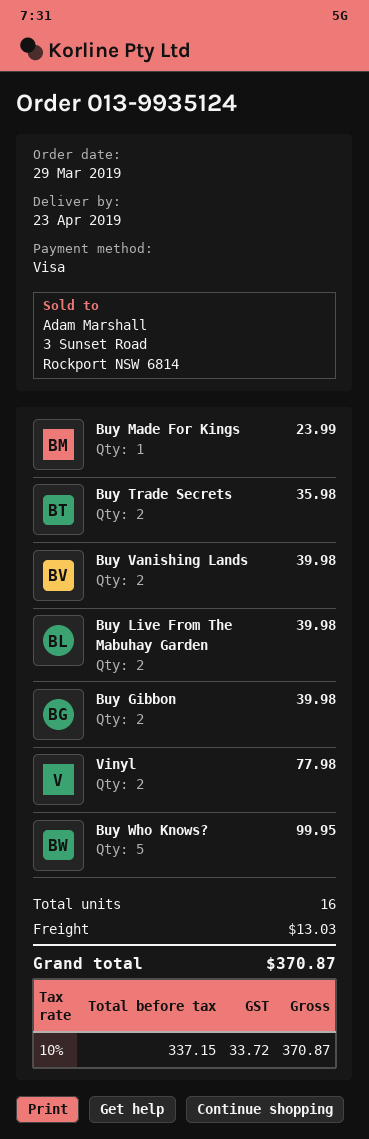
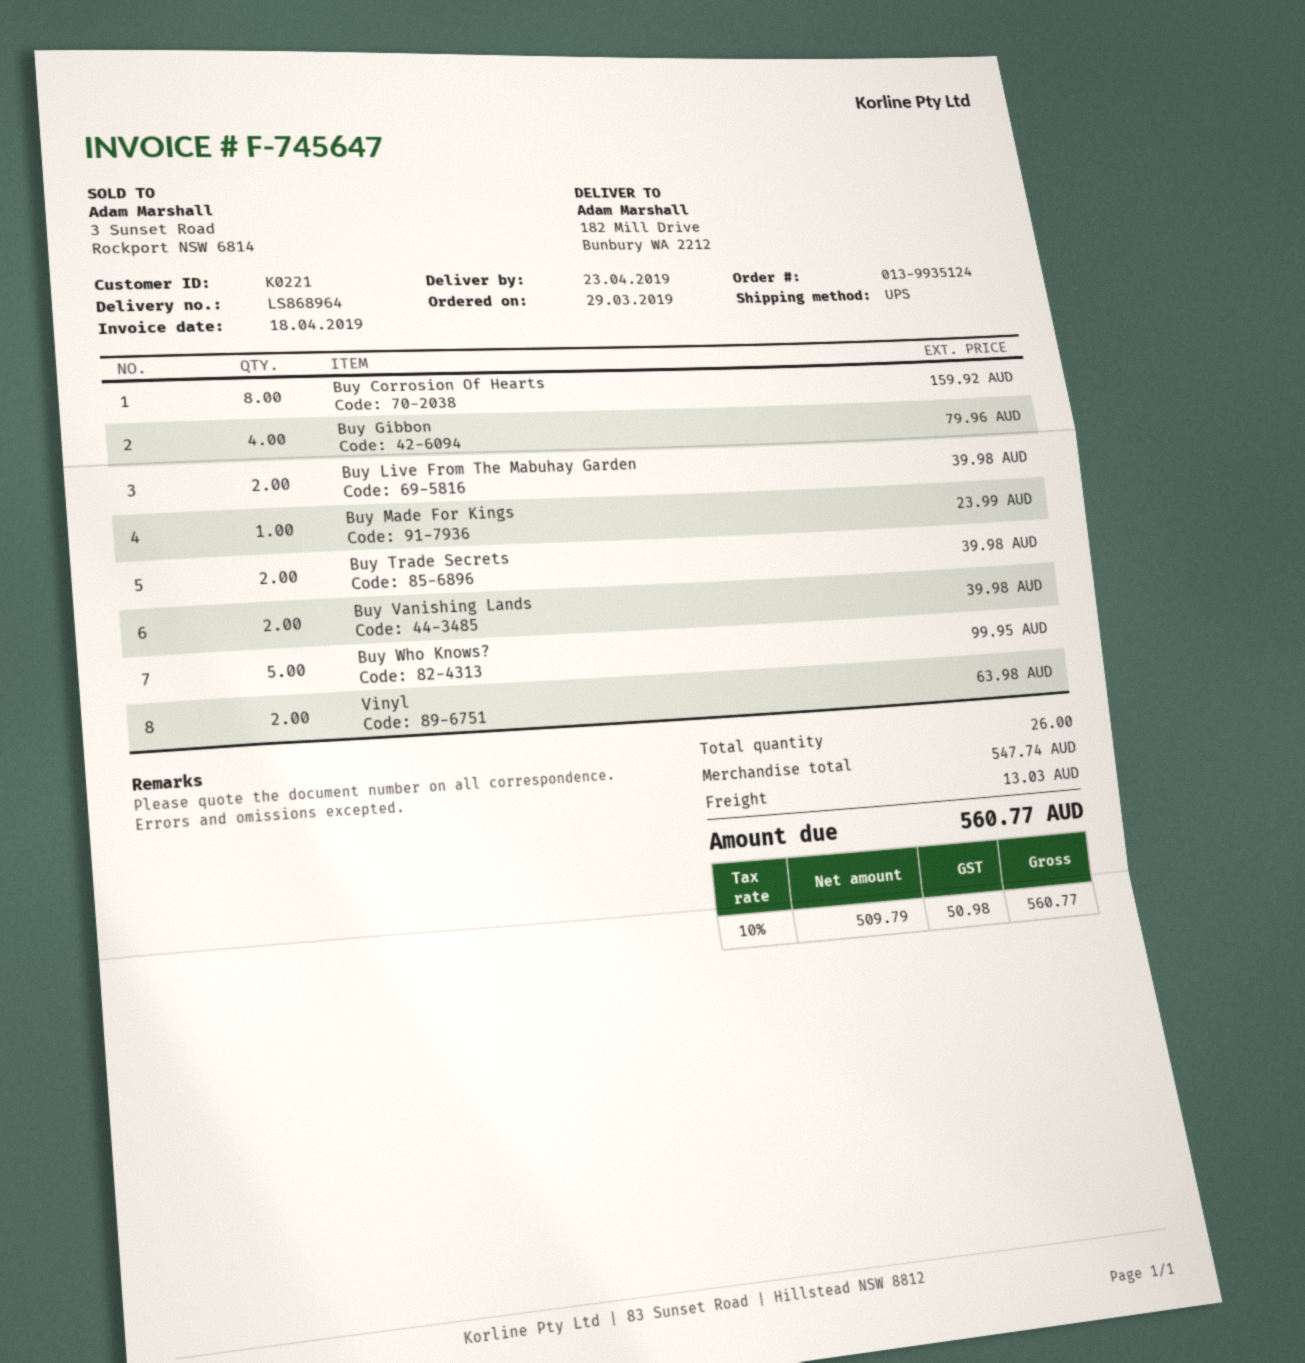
Buy Trade Secrets: 2 for 35.98 -> 2 for 39.98
Buy Gibbon: 2 for 39.98 -> 4 for 79.96
Vinyl: 2 for 77.98 -> 2 for 63.98
Buy Corrosion Of Hearts: none -> 8 for 159.92
total quantity: 16 -> 26
net: 337.15 -> 509.79
tax: 10% = 33.72 -> 10% = 50.98
total: 370.87 -> 560.77

